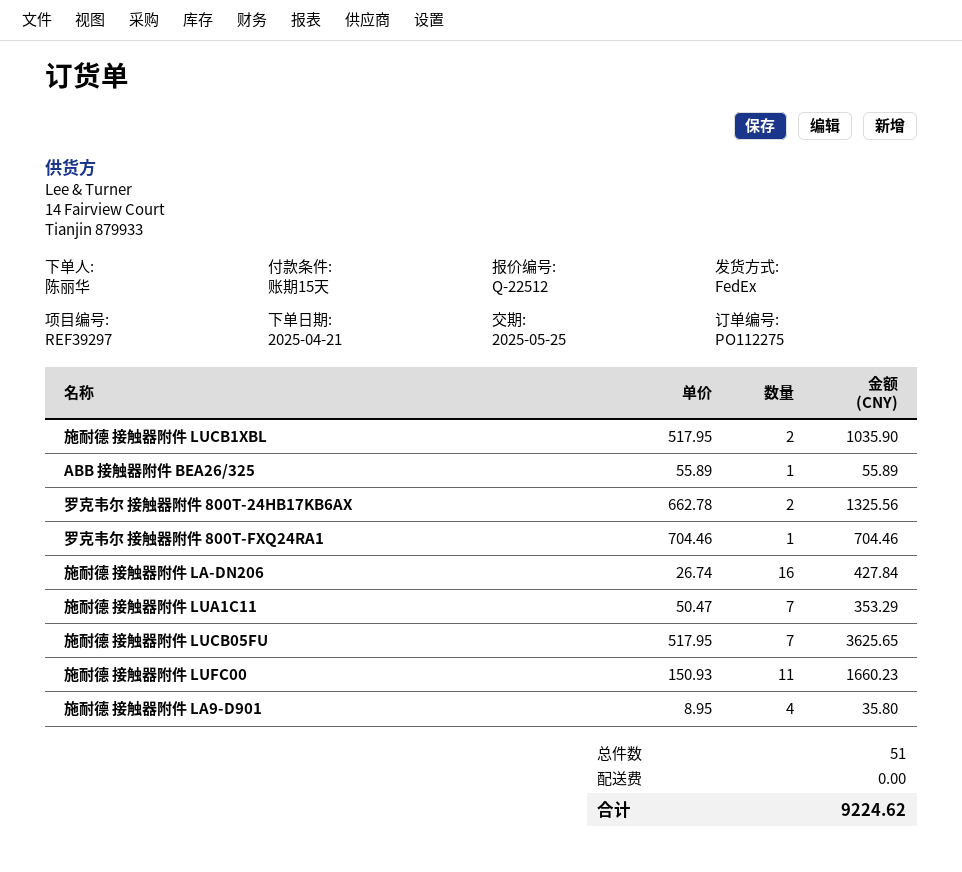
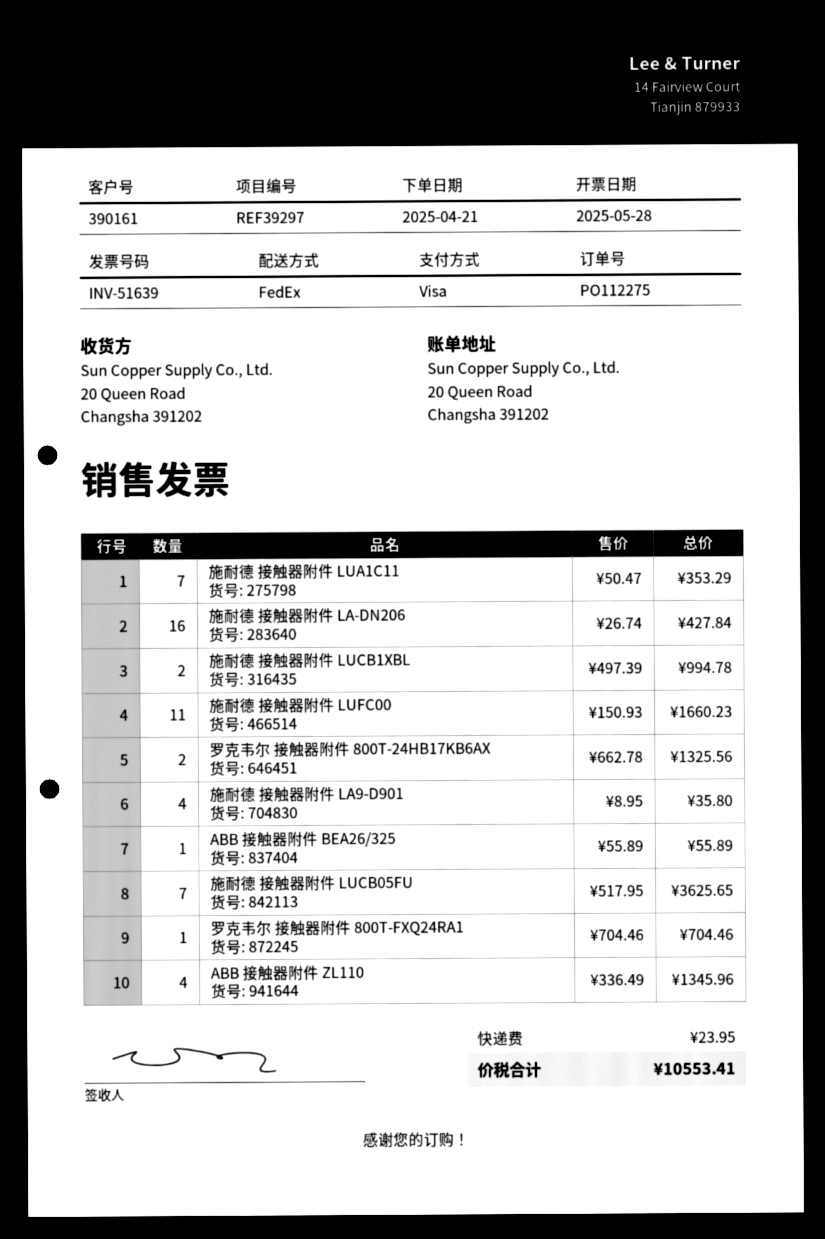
施耐德 接触器附件 LUCB1XBL: 2 x 517.95 = 1035.90 -> 2 x 497.39 = 994.78
ABB 接触器附件 ZL110: none -> 4 x 336.49 = 1345.96
shipping: 0.00 -> 23.95
total: 9224.62 -> 10553.41

